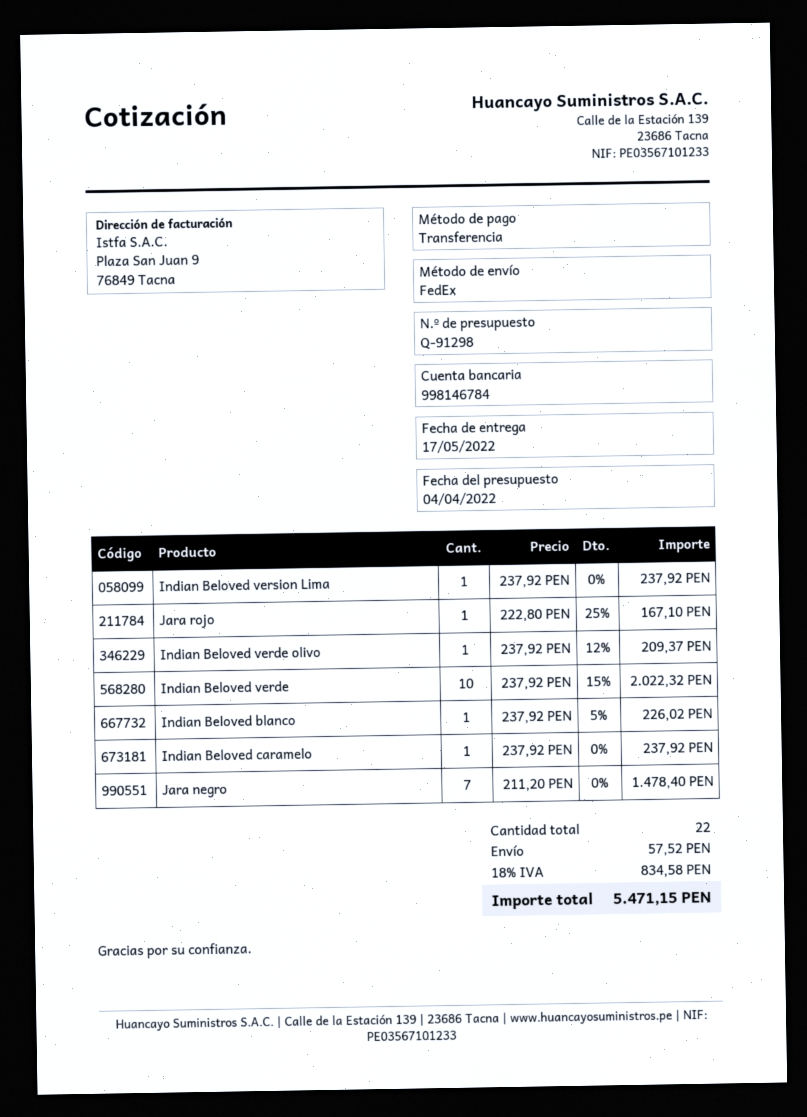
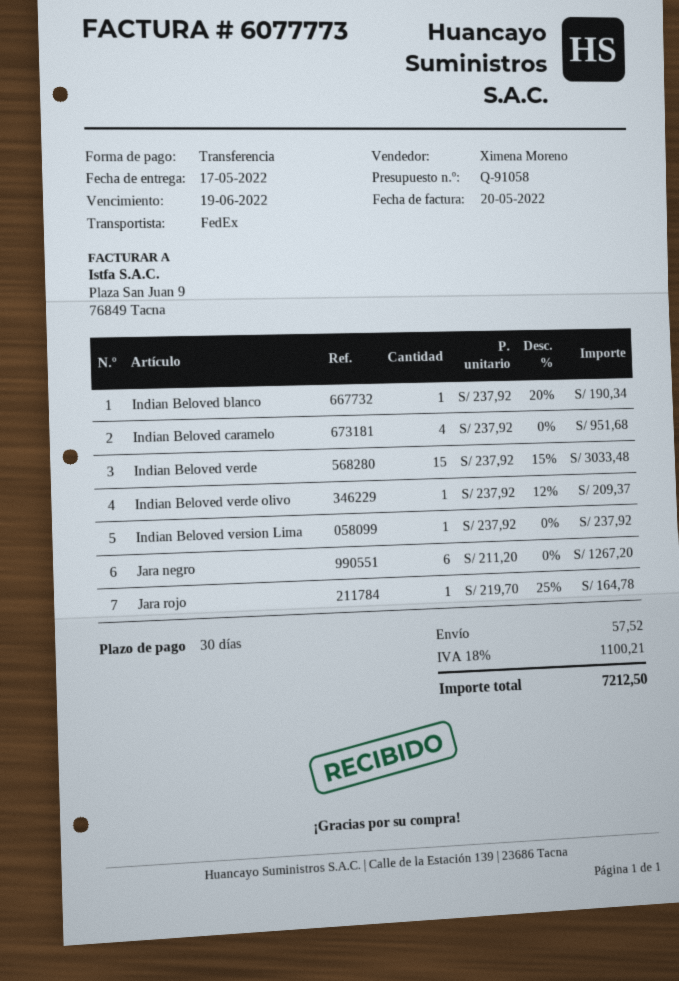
quote number: Q-91298 -> Q-91058
Jara rojo: 1 x 222.80 - 25% = 167.10 -> 1 x 219.70 - 25% = 164.78
Indian Beloved verde: 10 x 237.92 - 15% = 2022.32 -> 15 x 237.92 - 15% = 3033.48
Indian Beloved blanco: 1 x 237.92 - 5% = 226.02 -> 1 x 237.92 - 20% = 190.34
Indian Beloved caramelo: 1 x 237.92 = 237.92 -> 4 x 237.92 = 951.68
Jara negro: 7 x 211.20 = 1478.40 -> 6 x 211.20 = 1267.20
tax: 18% = 834.58 -> 18% = 1100.21
total: 5471.15 -> 7212.50

